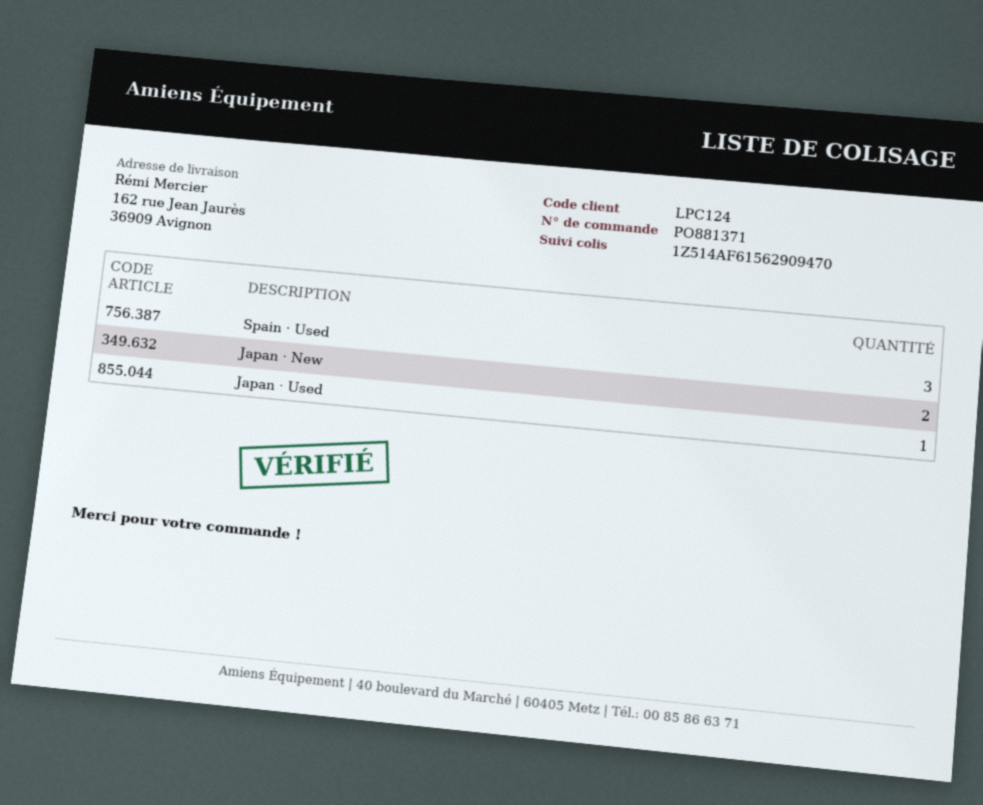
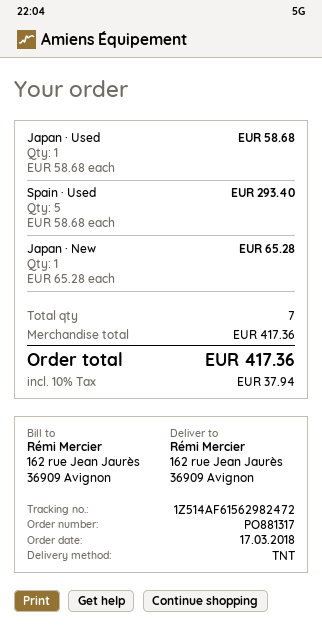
order number: PO881371 -> PO881317
tracking number: 1Z514AF61562909470 -> 1Z514AF61562982472
Spain · Used: 3 -> 5
Japan · New: 2 -> 1

